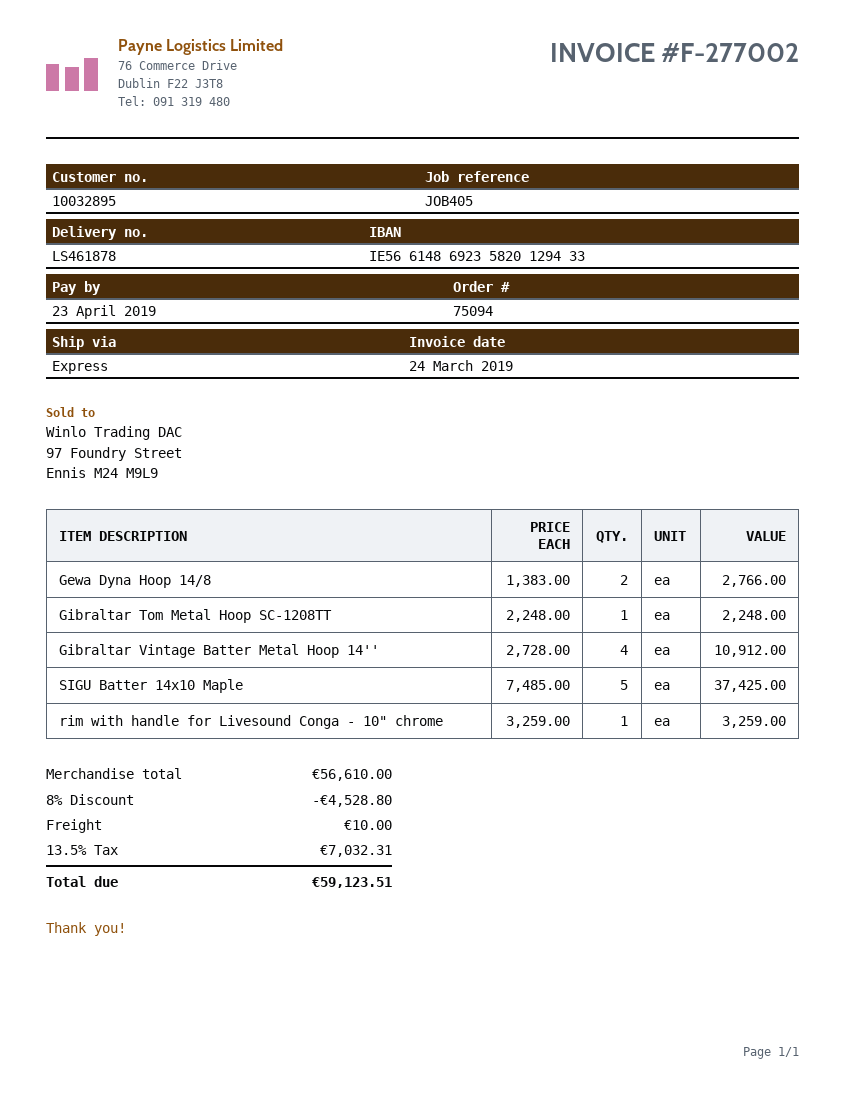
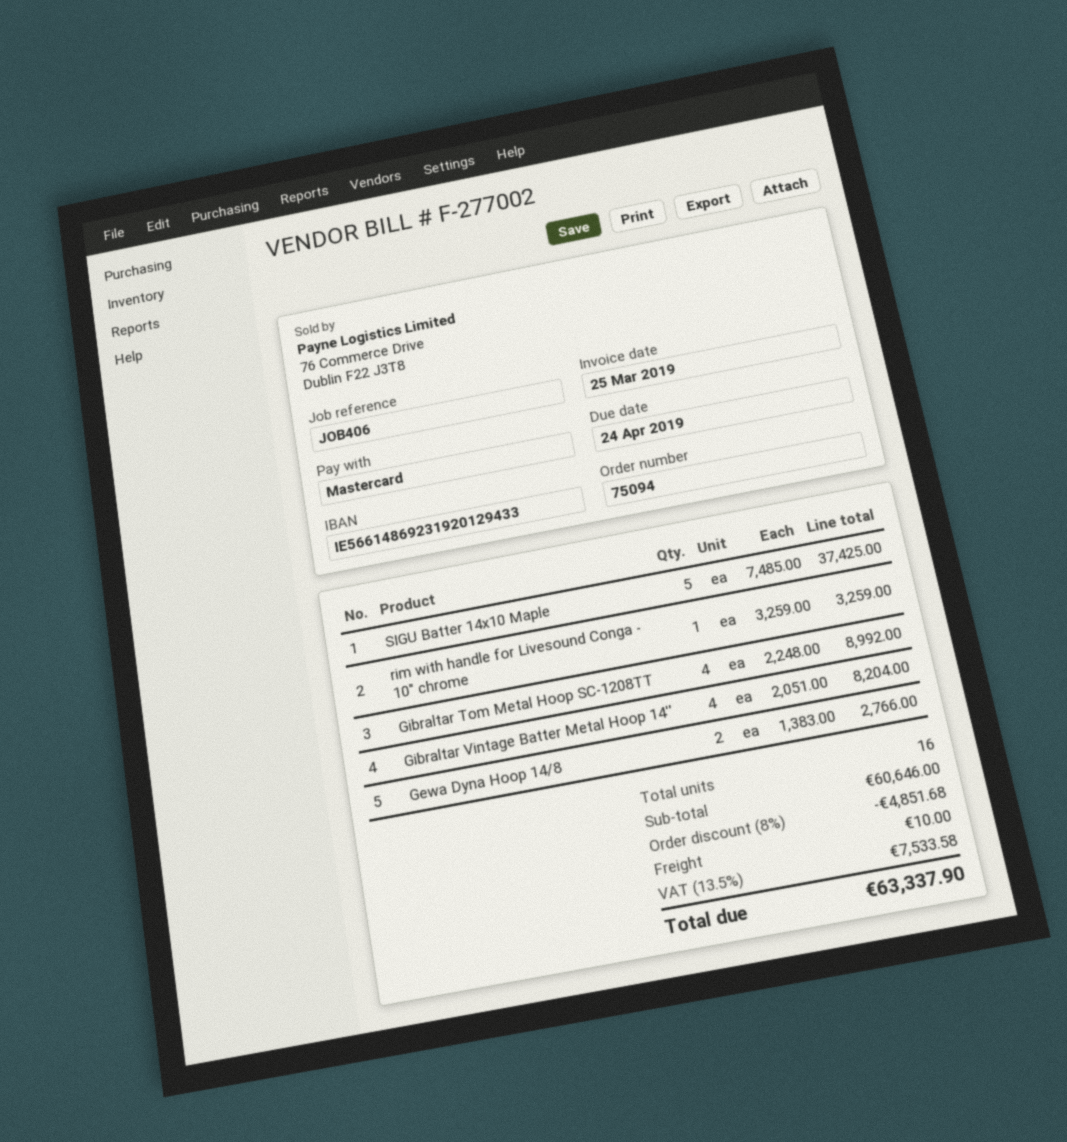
invoice date: 2019-03-24 -> 2019-03-25
due date: 2019-04-23 -> 2019-04-24
reference: JOB405 -> JOB406
bank account: IE56614869235820129433 -> IE56614869231920129433
Gibraltar Tom Metal Hoop SC-1208TT: 1 x 2248.00 = 2248.00 -> 4 x 2248.00 = 8992.00
Gibraltar Vintage Batter Metal Hoop 14'': 4 x 2728.00 = 10912.00 -> 4 x 2051.00 = 8204.00
subtotal: 56610.00 -> 60646.00
discount: 8% = 4528.80 -> 8% = 4851.68
tax: 13.5% = 7032.31 -> 13.5% = 7533.58
total: 59123.51 -> 63337.90

